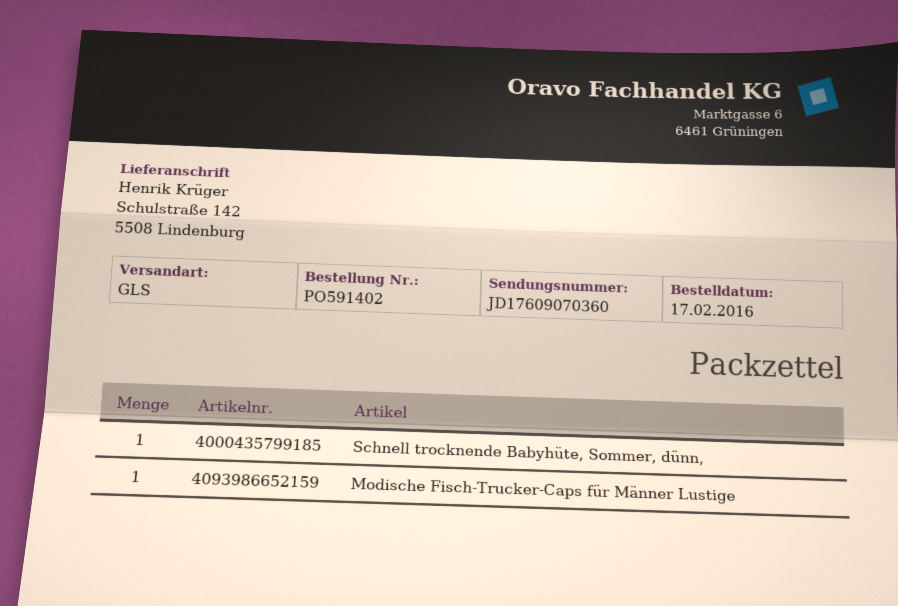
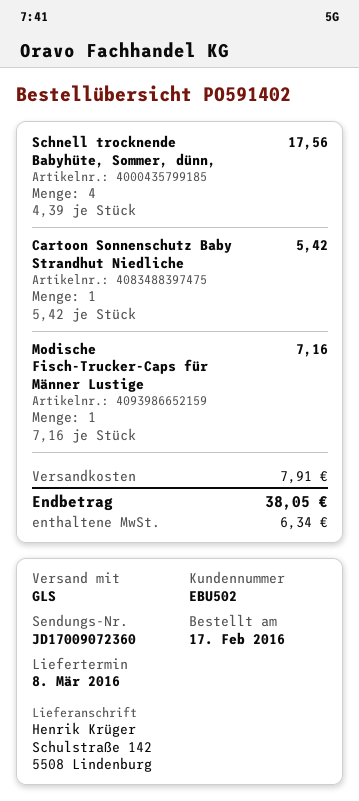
tracking number: JD17609070360 -> JD17009072360
Schnell trocknende Babyhüte, Sommer, dünn,: 1 -> 4
Cartoon Sonnenschutz Baby Strandhut Niedliche: none -> 1

